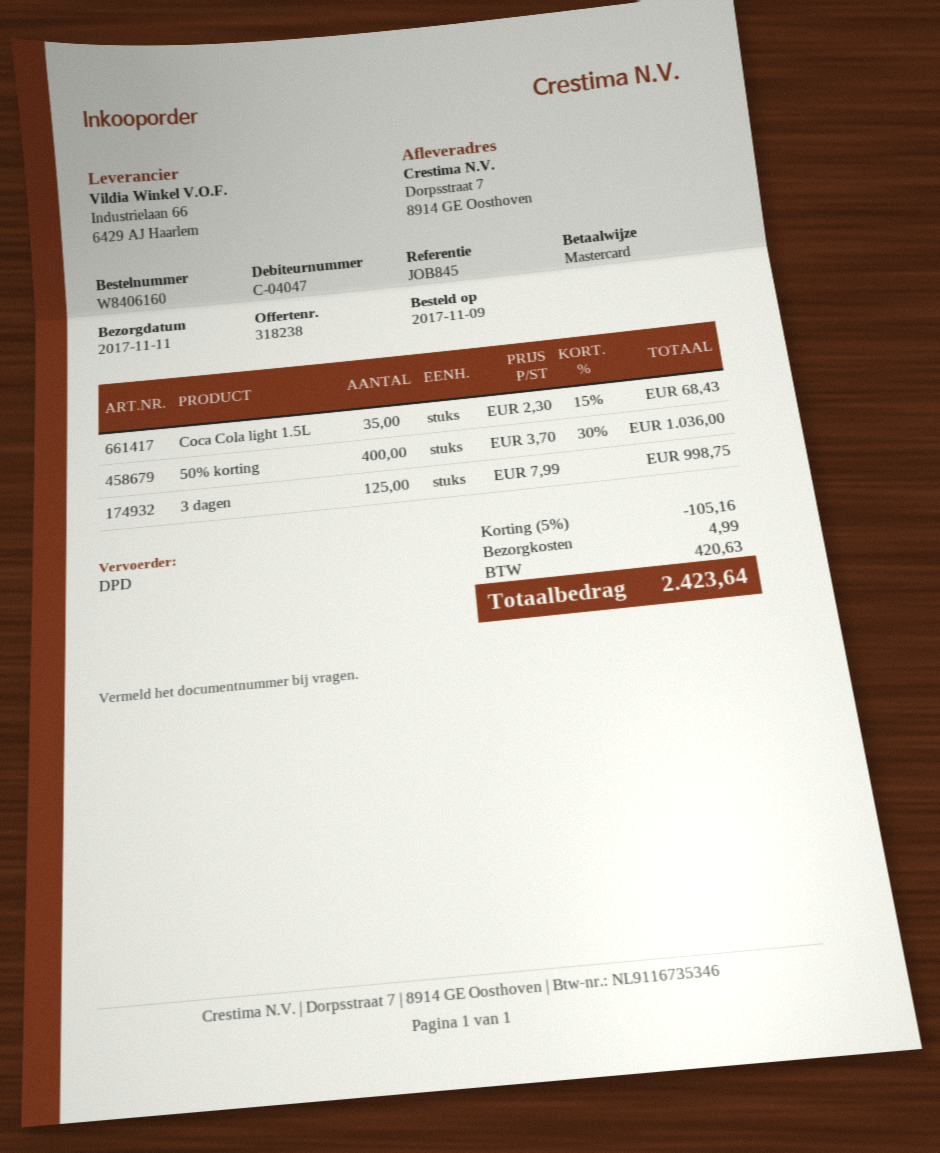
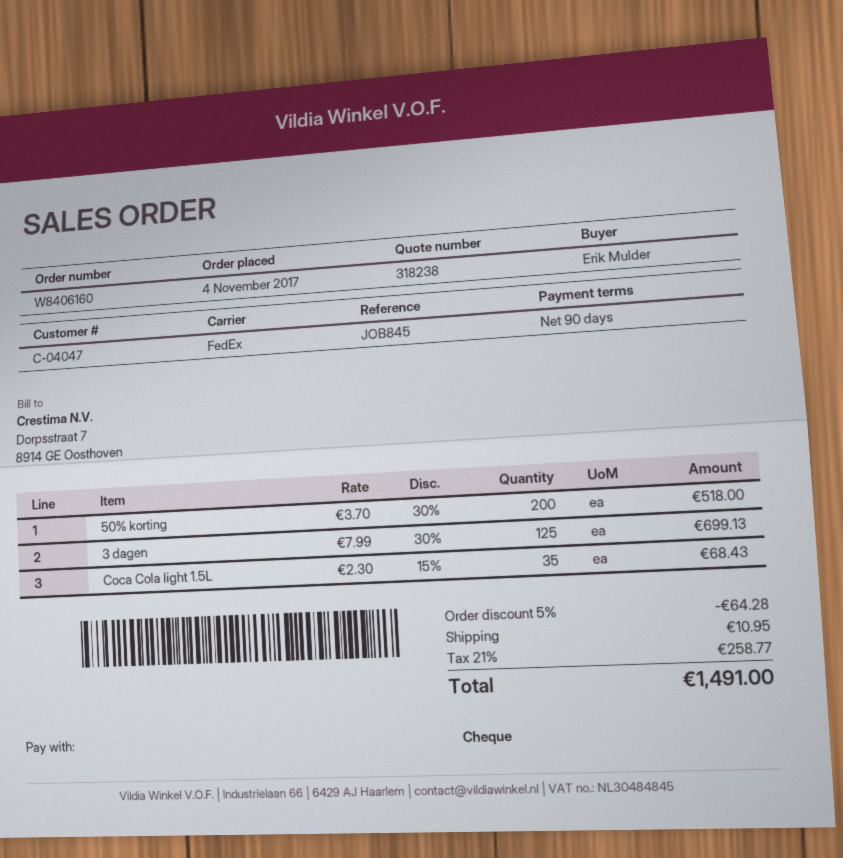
order date: 2017-11-09 -> 2017-11-04
payment method: Mastercard -> cheque
shipping method: DPD -> FedEx
50% korting: 400 x 3.70 - 30% = 1036.00 -> 200 x 3.70 - 30% = 518.00
3 dagen: 125 x 7.99 = 998.75 -> 125 x 7.99 - 30% = 699.13
discount: 5% = 105.16 -> 5% = 64.28
shipping: 4.99 -> 10.95
tax: 420.63 -> 258.77
total: 2423.64 -> 1491.00

